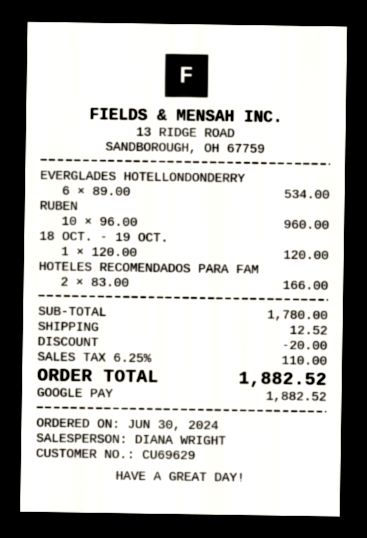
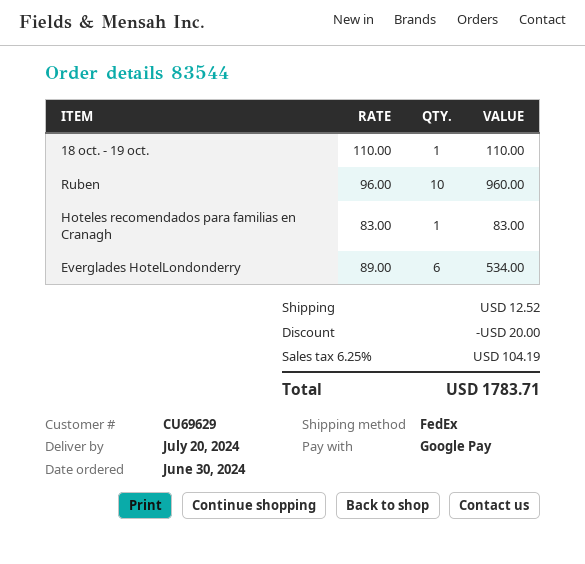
18 OCT. - 19 OCT.: 1 x 120.00 = 120.00 -> 1 x 110.00 = 110.00
HOTELES RECOMENDADOS PARA FAM: 2 x 83.00 = 166.00 -> 1 x 83.00 = 83.00
tax: 6.25% = 110.00 -> 6.25% = 104.19
total: 1882.52 -> 1783.71

